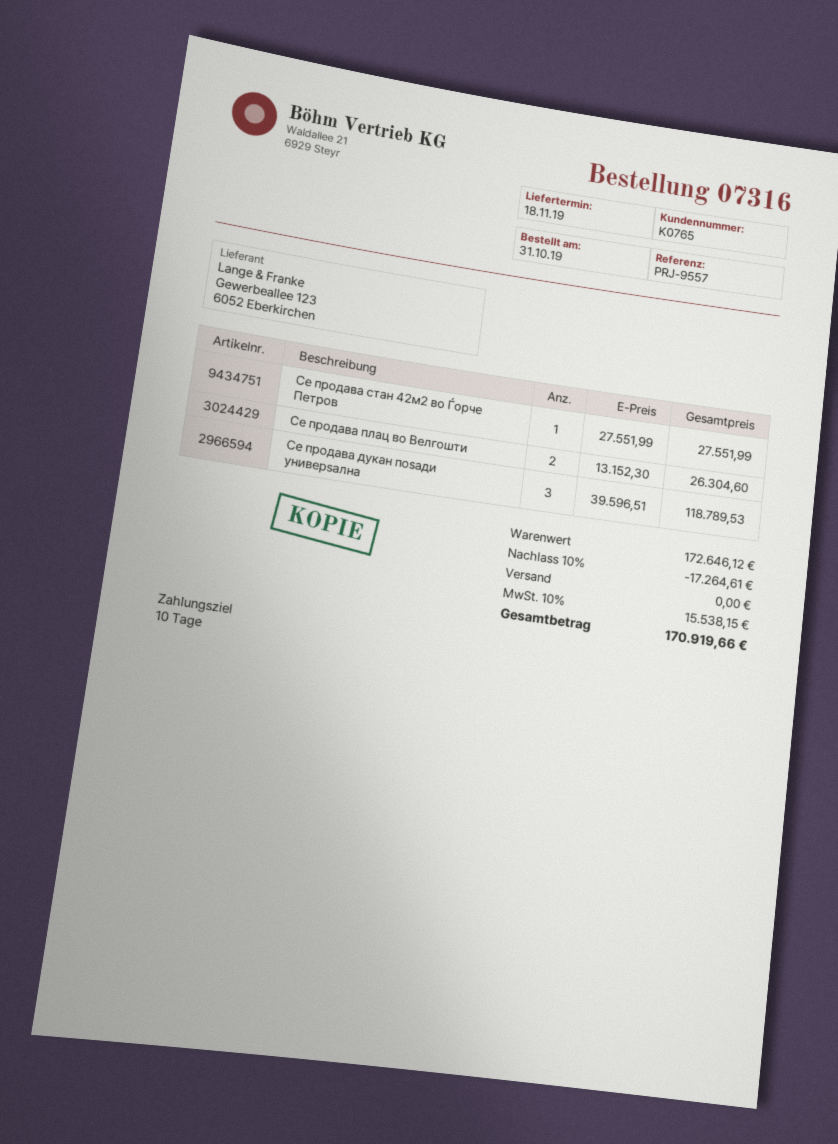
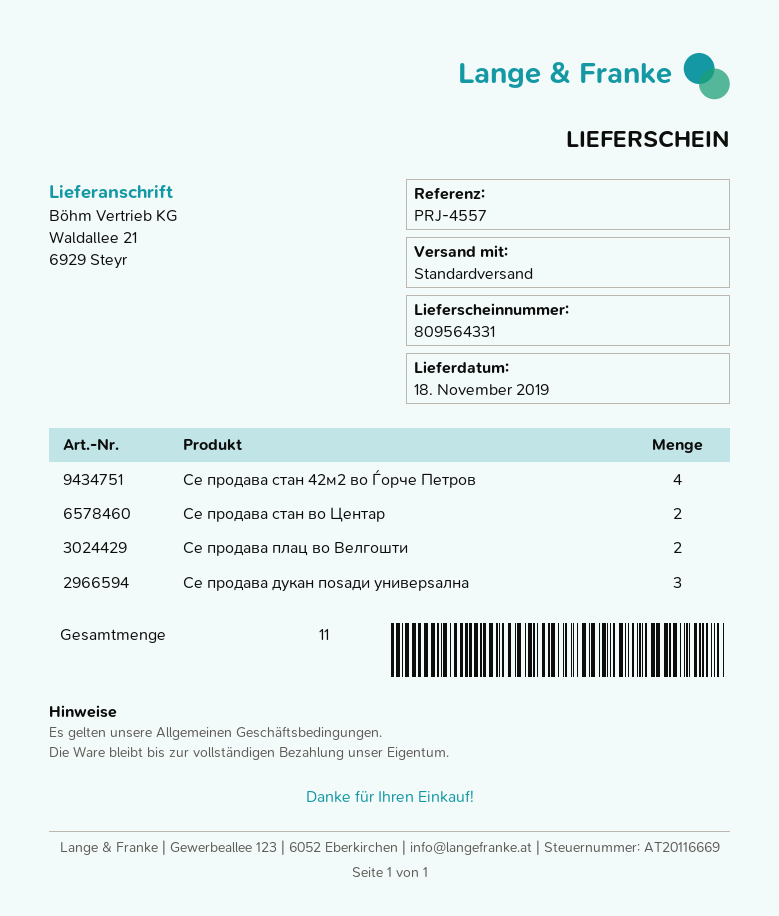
reference: PRJ-9557 -> PRJ-4557
Се продава стан 42м2 во Ѓорче Петров: 1 -> 4
Се продава стан во Центар: none -> 2

